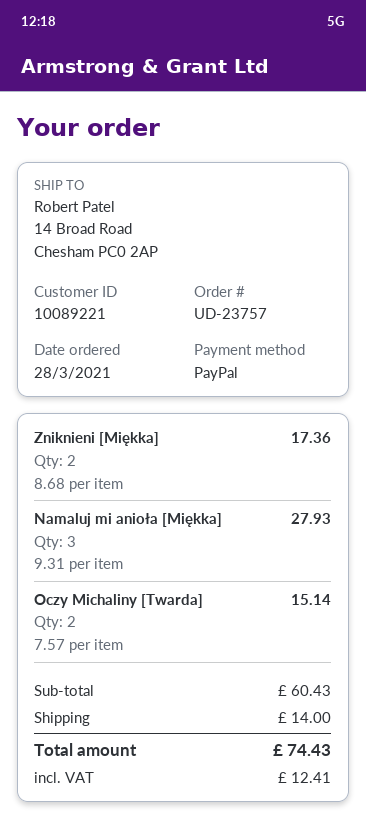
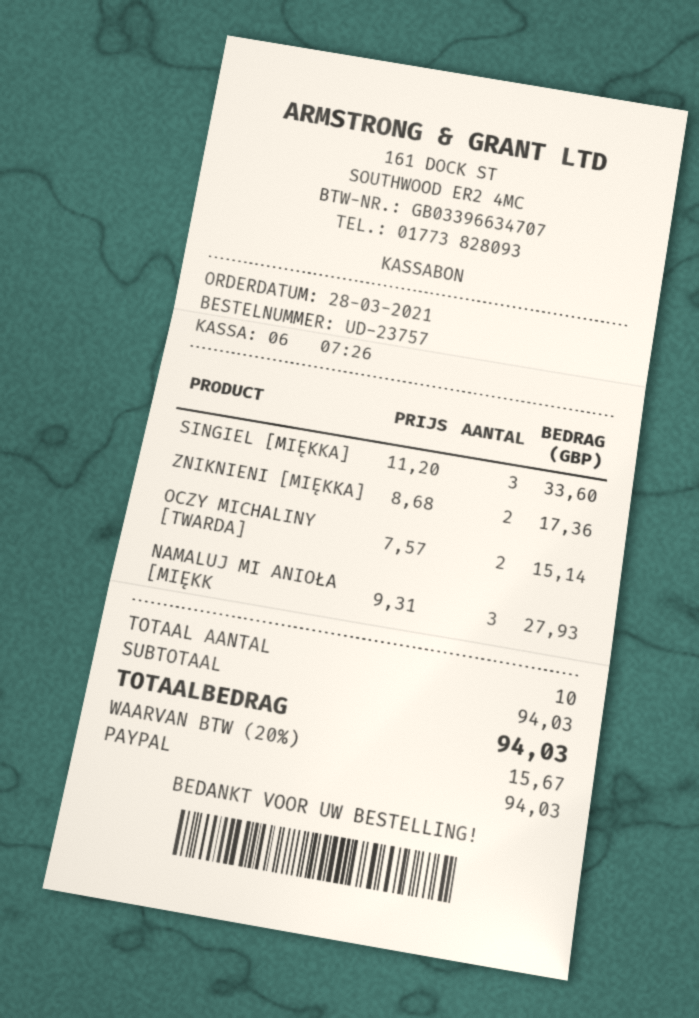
SINGIEL [MIĘKKA]: none -> 3 x 11.20 = 33.60
subtotal: 60.43 -> 94.03
shipping: 14.00 -> none
tax: 12.41 -> 15.67
total: 74.43 -> 94.03

